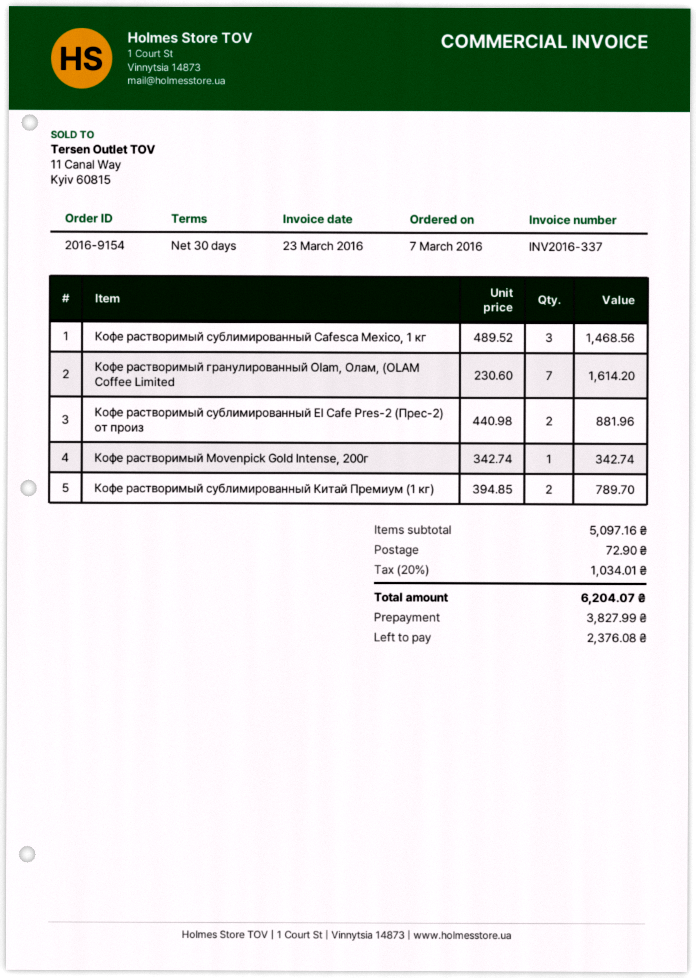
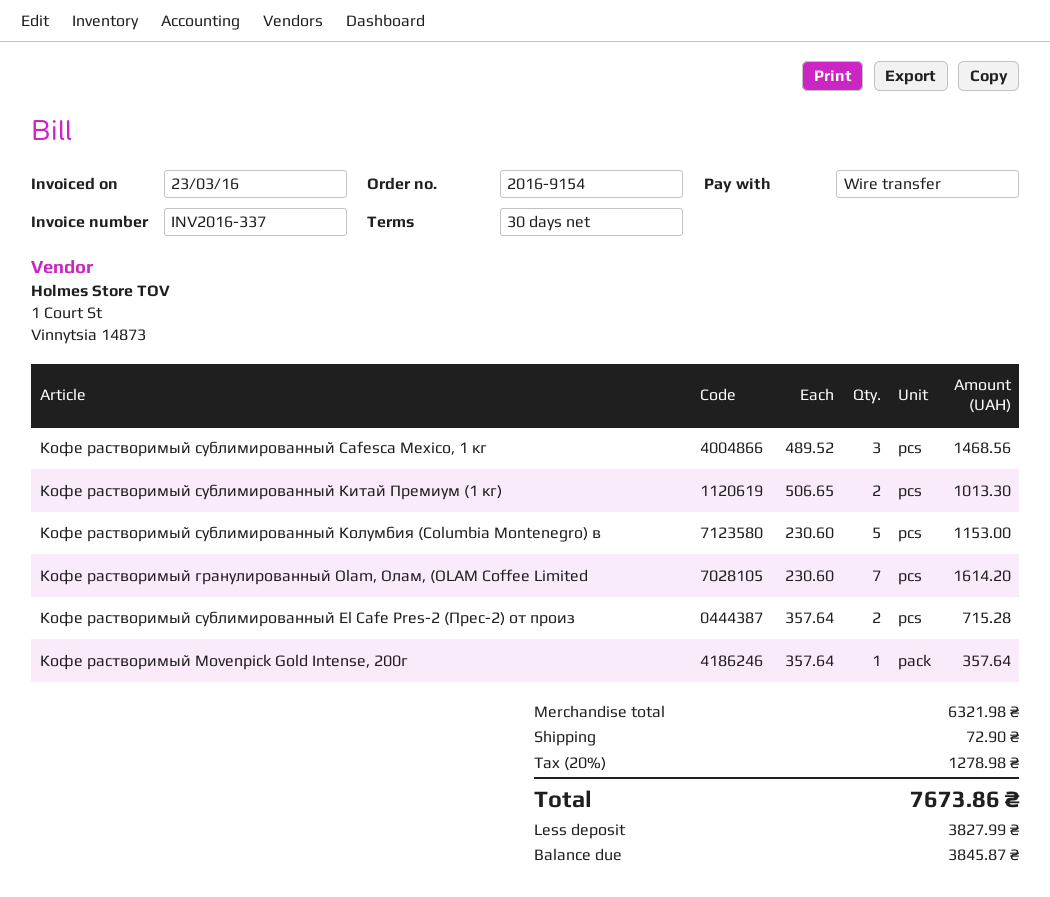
Кофе растворимый сублимированный El Cafe Pres-2 (Прес-2) от произ: 2 x 440.98 = 881.96 -> 2 x 357.64 = 715.28
Кофе растворимый Movenpick Gold Intense, 200г: 1 x 342.74 = 342.74 -> 1 x 357.64 = 357.64
Кофе растворимый сублимированный Китай Премиум (1 кг): 2 x 394.85 = 789.70 -> 2 x 506.65 = 1013.30
Кофе растворимый сублимированный Колумбия (Columbia Montenegro) в: none -> 5 x 230.60 = 1153.00
subtotal: 5097.16 -> 6321.98
tax: 20% = 1034.01 -> 20% = 1278.98
total: 6204.07 -> 7673.86
balance: 2376.08 -> 3845.87

